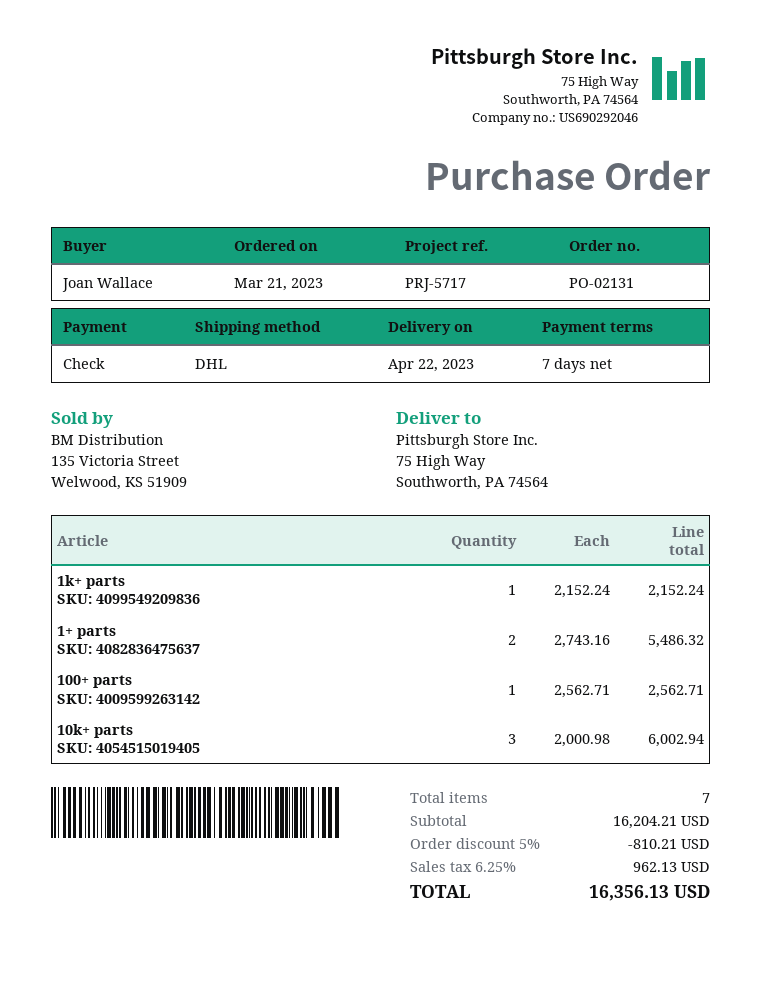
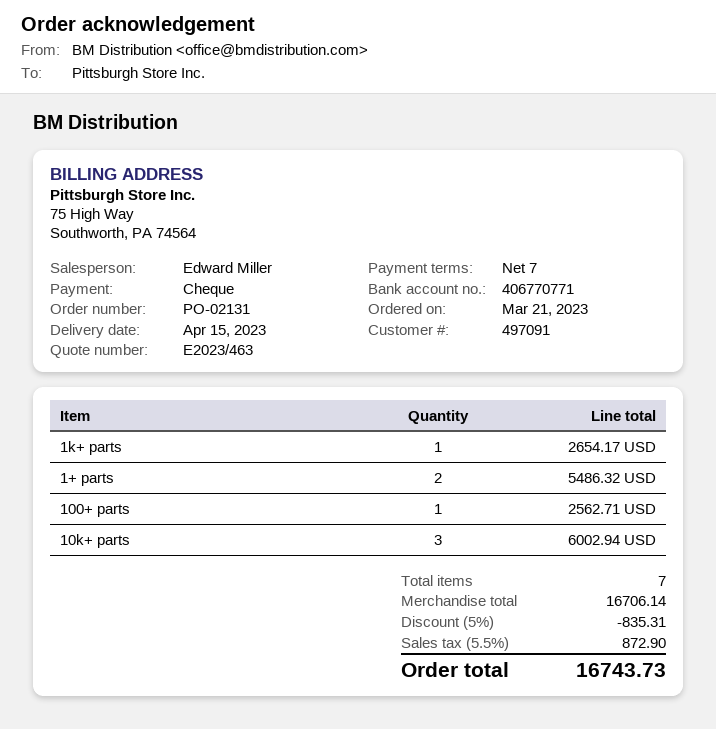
delivery date: 2023-04-22 -> 2023-04-15
1k+ parts: 1 for 2152.24 -> 1 for 2654.17
subtotal: 16204.21 -> 16706.14
discount: 5% = 810.21 -> 5% = 835.31
tax: 6.25% = 962.13 -> 5.5% = 872.90
total: 16356.13 -> 16743.73

